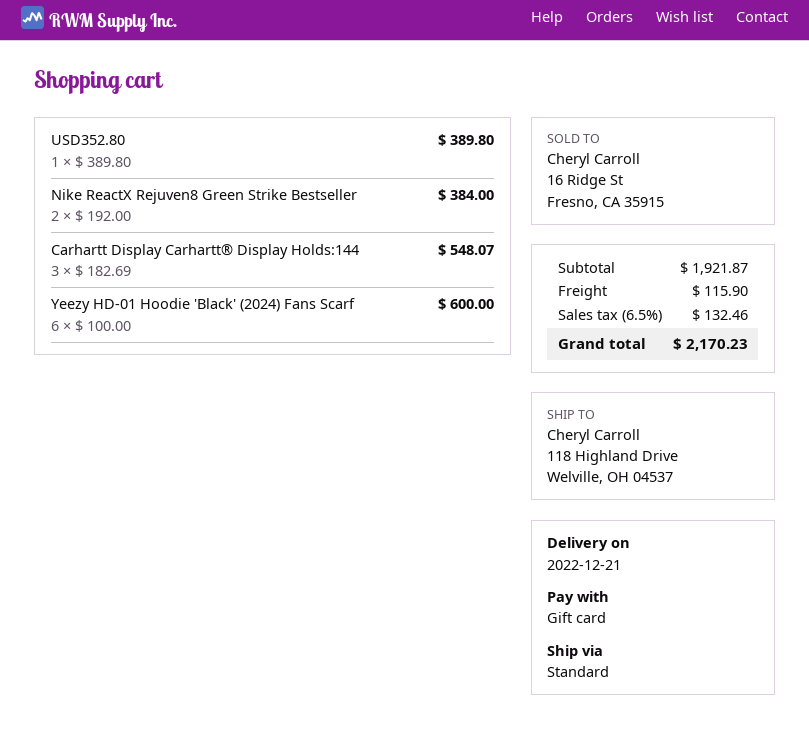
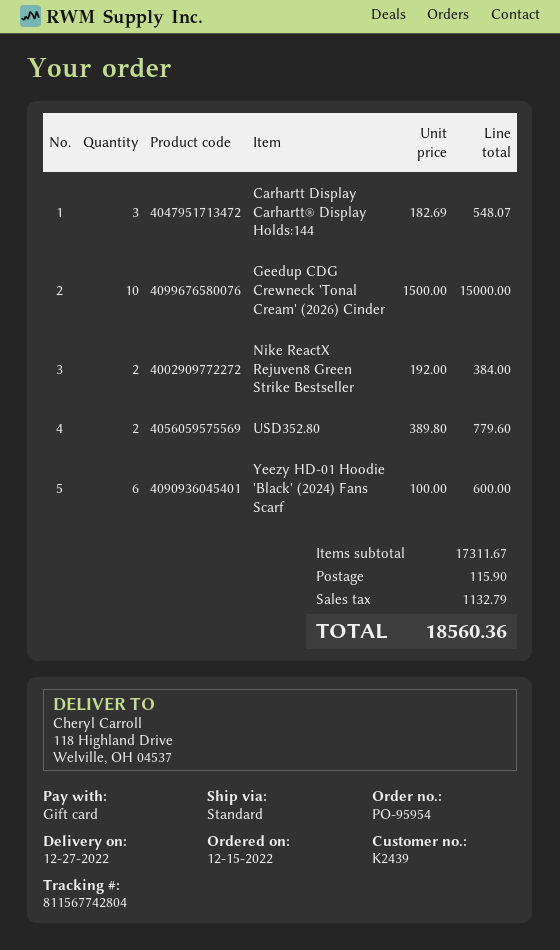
delivery date: 2022-12-21 -> 2022-12-27
USD352.80: 1 x 389.80 = 389.80 -> 2 x 389.80 = 779.60
Geedup CDG Crewneck 'Tonal Cream' (2026) Cinder: none -> 10 x 1500.00 = 15000.00
subtotal: 1921.87 -> 17311.67
tax: 132.46 -> 1132.79
total: 2170.23 -> 18560.36

